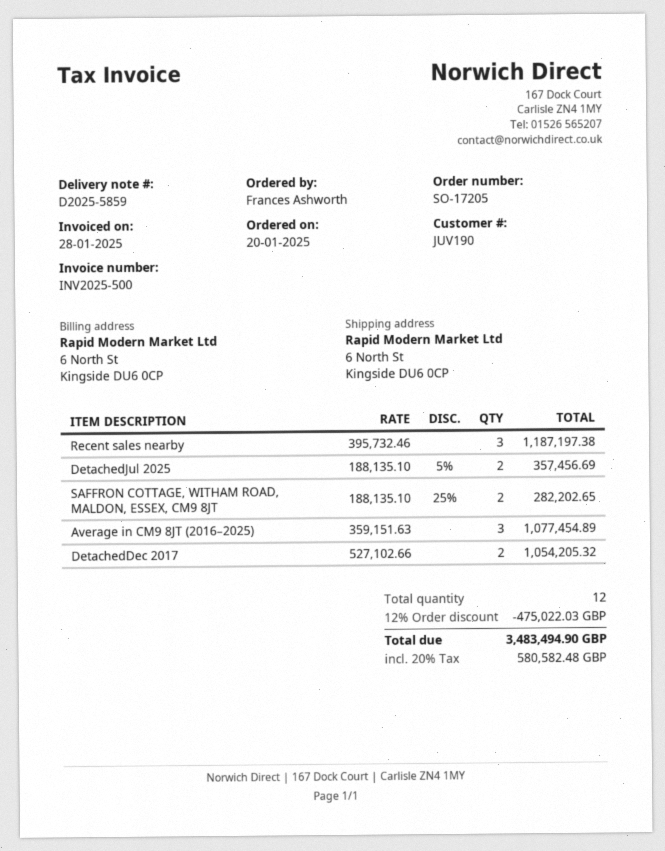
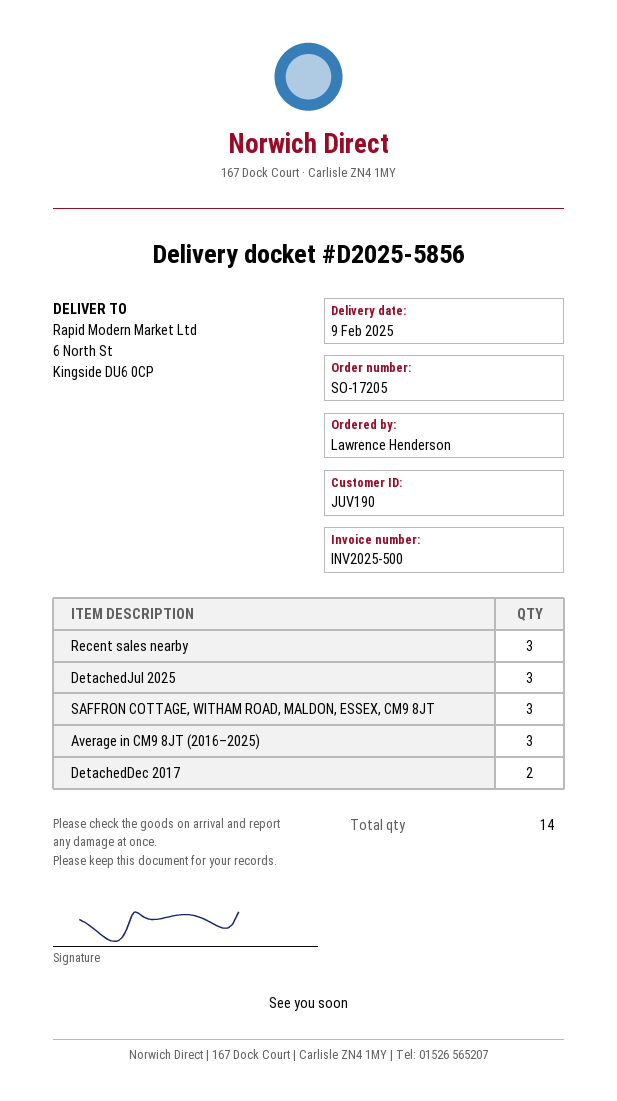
delivery note number: D2025-5859 -> D2025-5856
ordered by: Frances Ashworth -> Lawrence Henderson
DetachedJul 2025: 2 -> 3
SAFFRON COTTAGE, WITHAM ROAD, MALDON, ESSEX, CM9 8JT: 2 -> 3
total quantity: 12 -> 14

